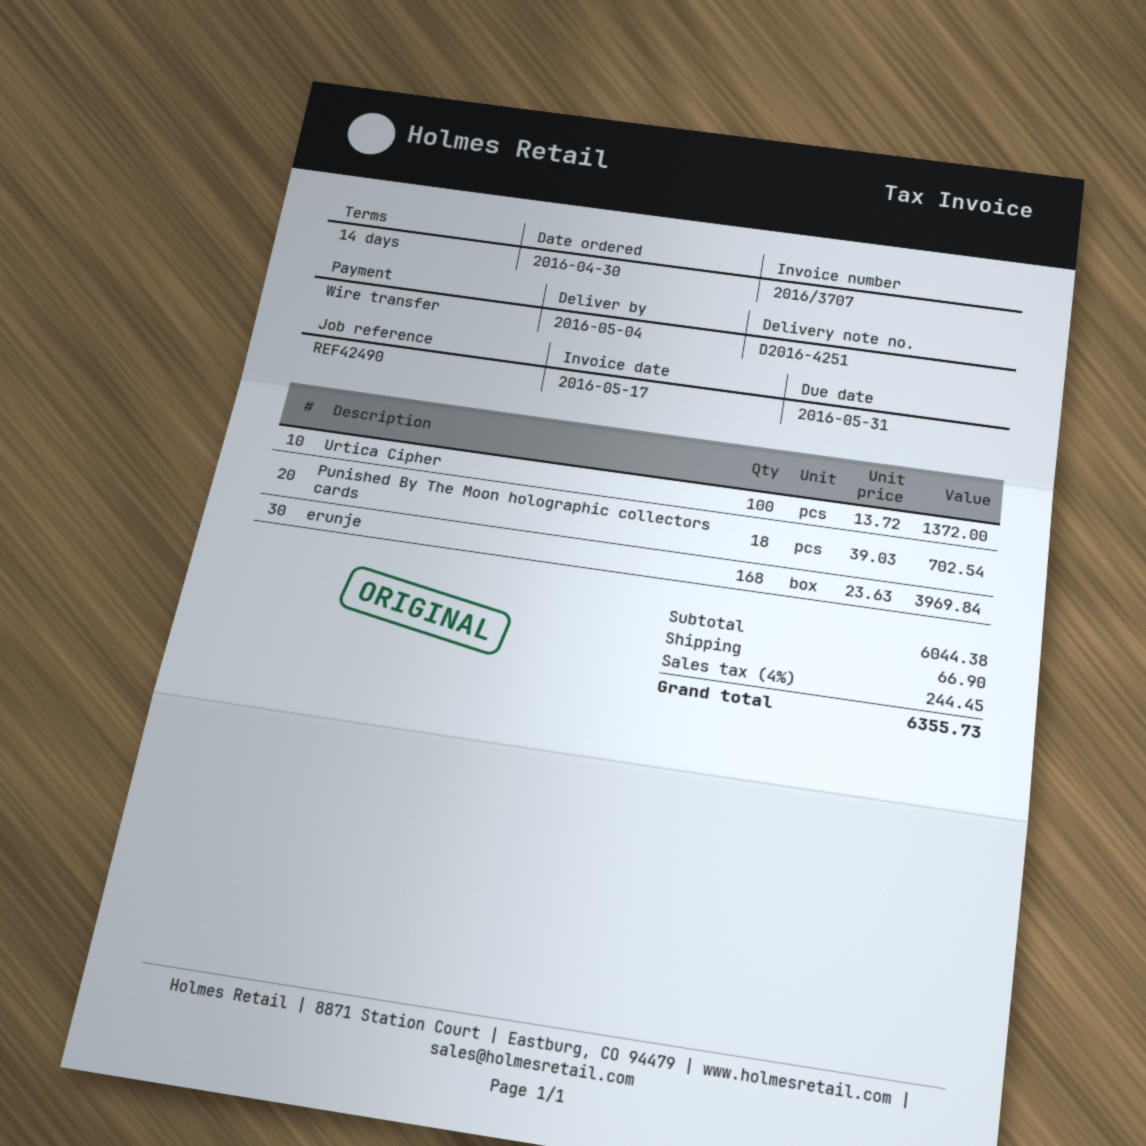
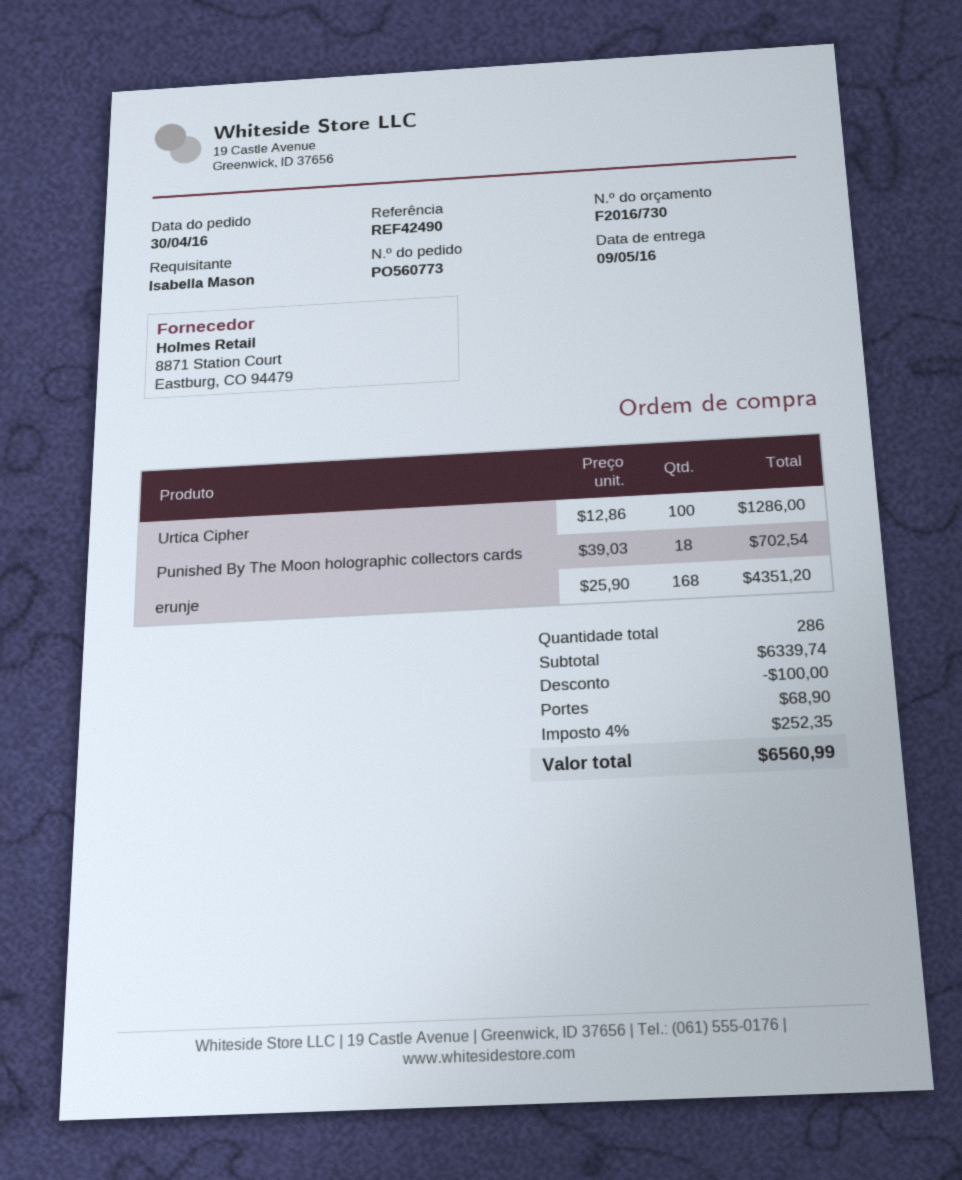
delivery date: 2016-05-04 -> 2016-05-09
Urtica Cipher: 100 x 13.72 = 1372.00 -> 100 x 12.86 = 1286.00
erunje: 168 x 23.63 = 3969.84 -> 168 x 25.90 = 4351.20
subtotal: 6044.38 -> 6339.74
discount: none -> 100.00
shipping: 66.90 -> 68.90
tax: 4% = 244.45 -> 4% = 252.35
total: 6355.73 -> 6560.99

